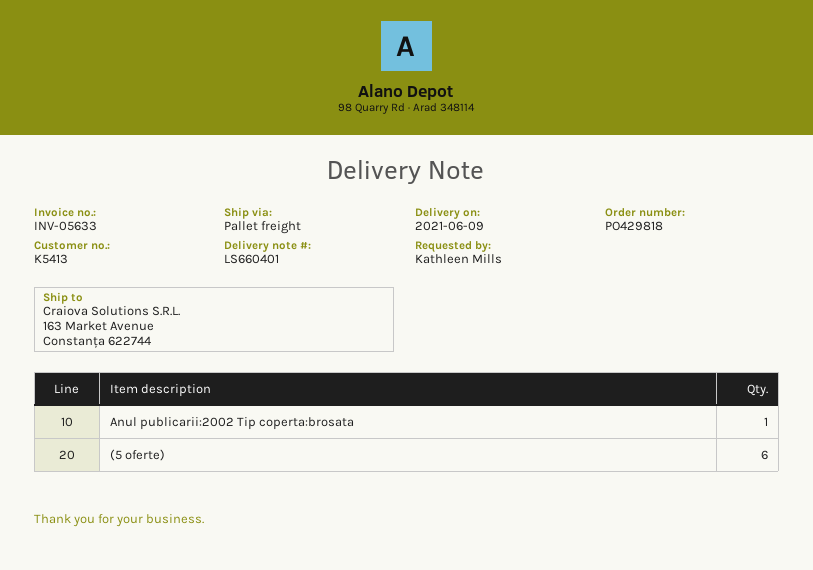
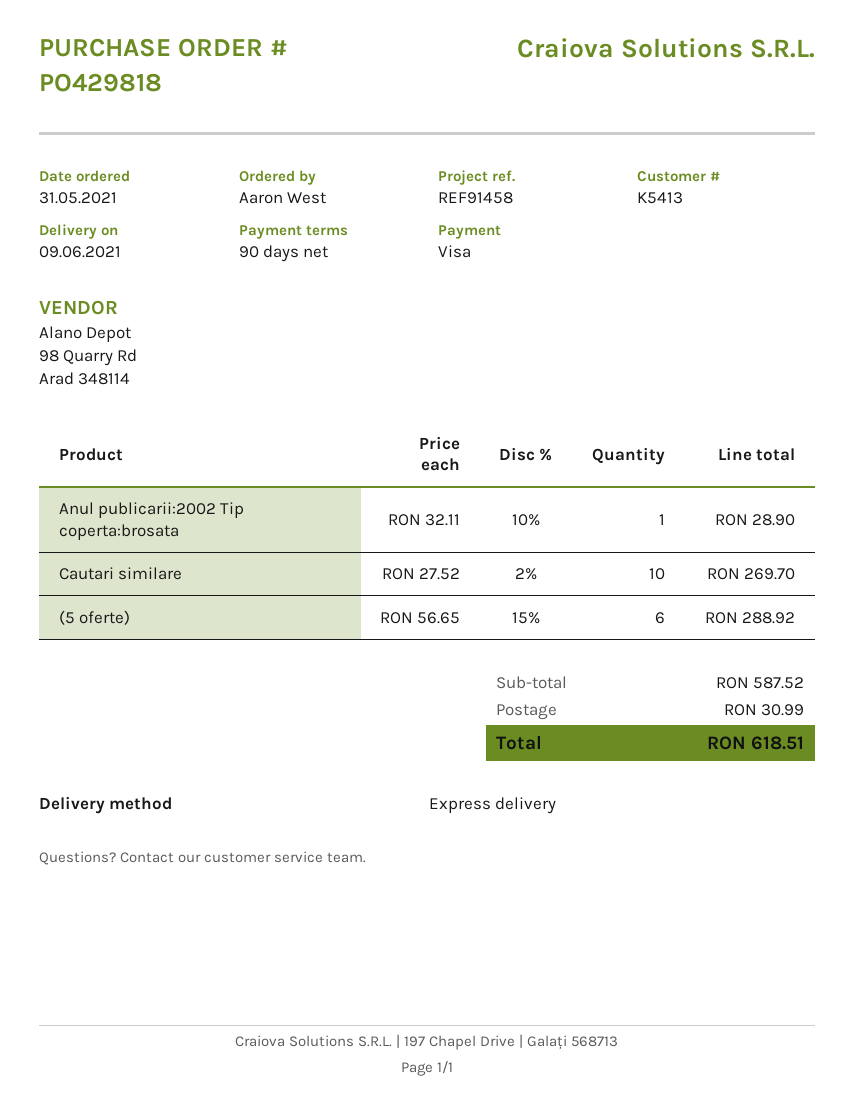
ordered by: Kathleen Mills -> Aaron West
shipping method: pallet freight -> express
Cautari similare: none -> 10

